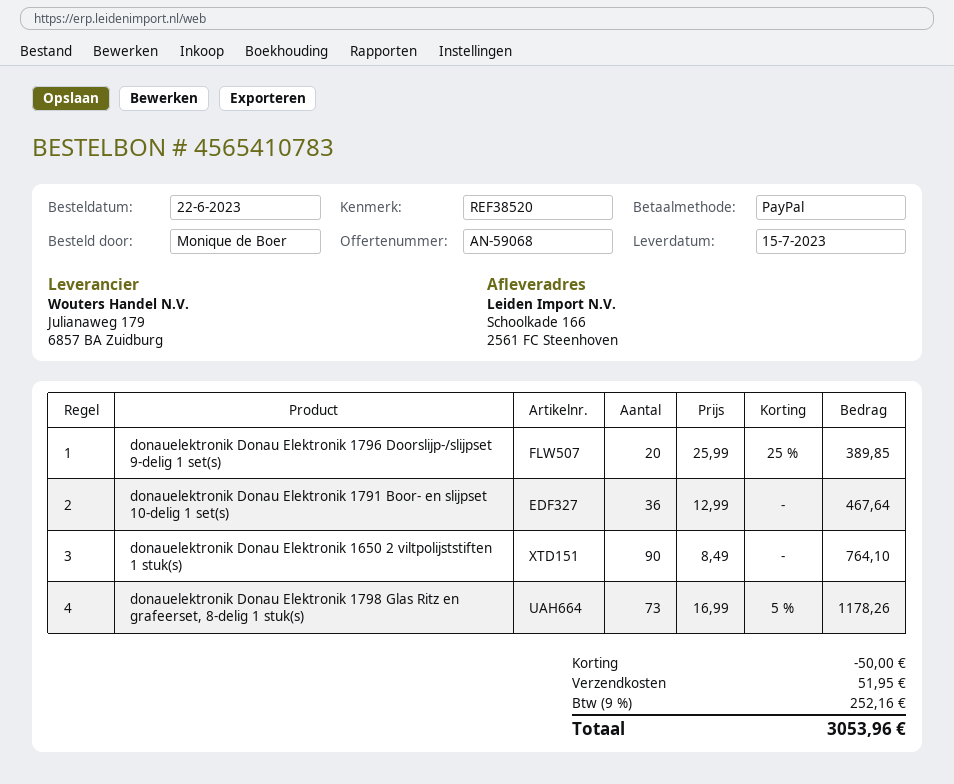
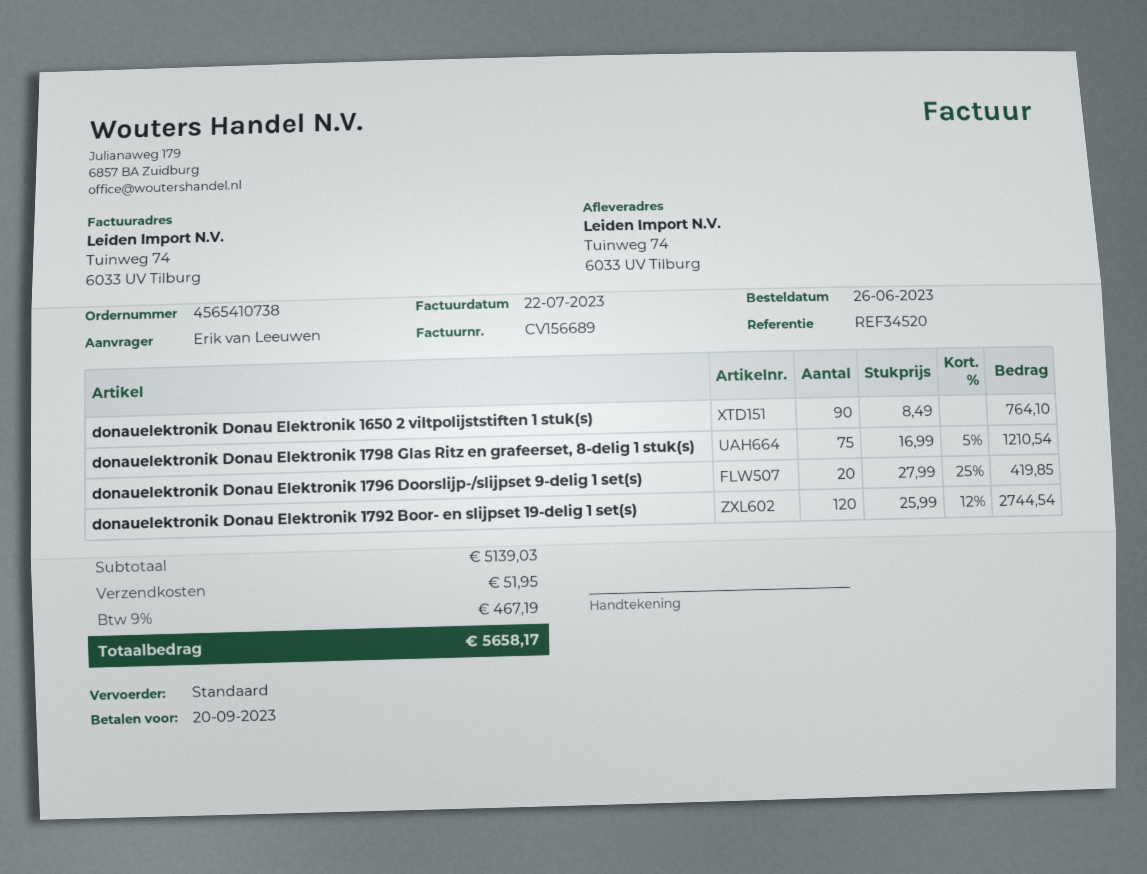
order number: 4565410783 -> 4565410738
order date: 2023-06-22 -> 2023-06-26
reference: REF38520 -> REF34520
ordered by: Monique de Boer -> Erik van Leeuwen
ship to: Schoolkade 166, 2561 FC Steenhoven -> Tuinweg 74, 6033 UV Tilburg
donauelektronik Donau Elektronik 1796 Doorslijp-/slijpset 9-delig 1 set(s): 20 x 25.99 - 25% = 389.85 -> 20 x 27.99 - 25% = 419.85
donauelektronik Donau Elektronik 1791 Boor- en slijpset 10-delig 1 set(s): 36 x 12.99 = 467.64 -> none
donauelektronik Donau Elektronik 1798 Glas Ritz en grafeerset, 8-delig 1 stuk(s): 73 x 16.99 - 5% = 1178.26 -> 75 x 16.99 - 5% = 1210.54
donauelektronik Donau Elektronik 1792 Boor- en slijpset 19-delig 1 set(s): none -> 120 x 25.99 - 12% = 2744.54
discount: 50.00 -> none
tax: 9% = 252.16 -> 9% = 467.19
total: 3053.96 -> 5658.17

